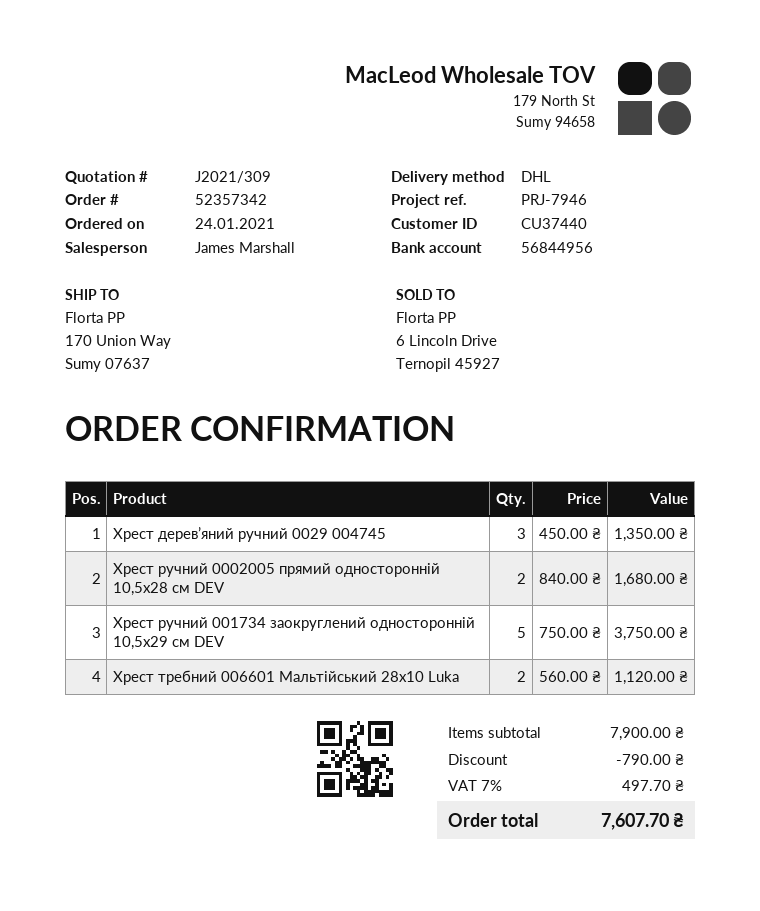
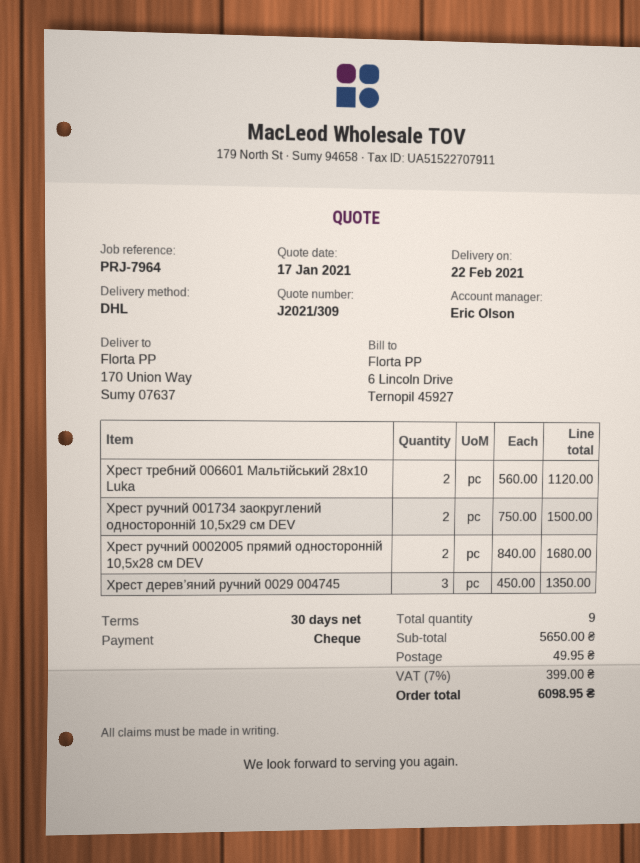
reference: PRJ-7946 -> PRJ-7964
sales rep: James Marshall -> Eric Olson
Хрест ручний 001734 заокруглений односторонній 10,5х29 см DEV: 5 x 750.00 = 3750.00 -> 2 x 750.00 = 1500.00
subtotal: 7900.00 -> 5650.00
discount: 790.00 -> none
shipping: none -> 49.95
tax: 7% = 497.70 -> 7% = 399.00
total: 7607.70 -> 6098.95

